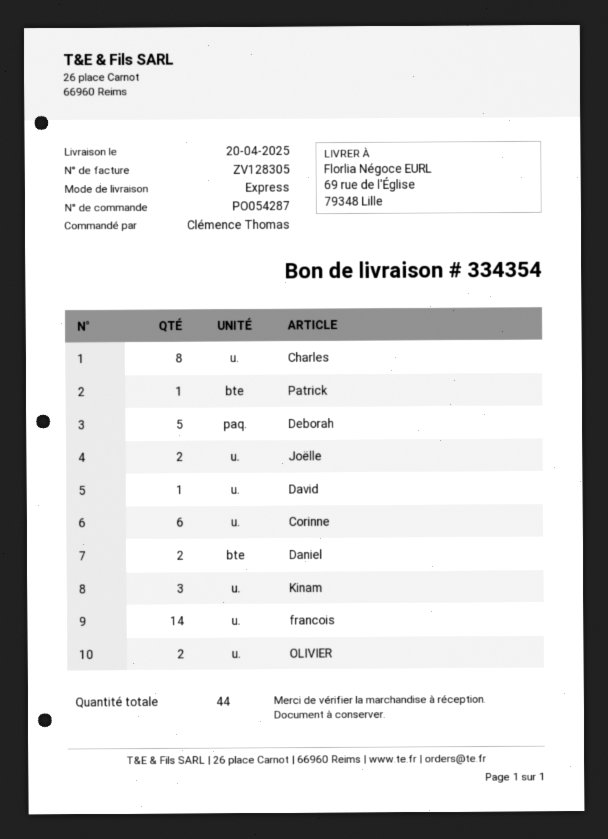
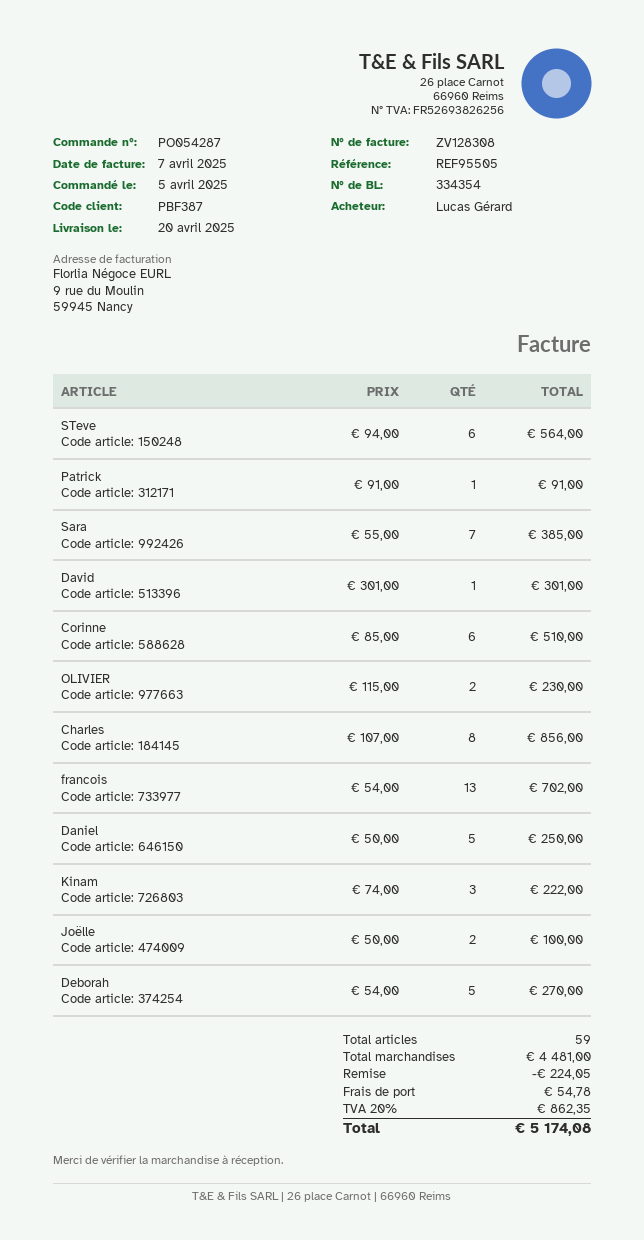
invoice number: ZV128305 -> ZV128308
ordered by: Clémence Thomas -> Lucas Gérard
Daniel: 2 -> 5
francois: 14 -> 13
STeve: none -> 6
Sara: none -> 7
total quantity: 44 -> 59

